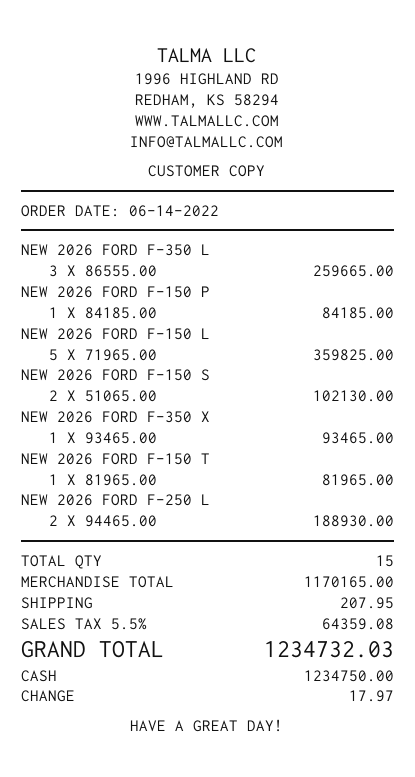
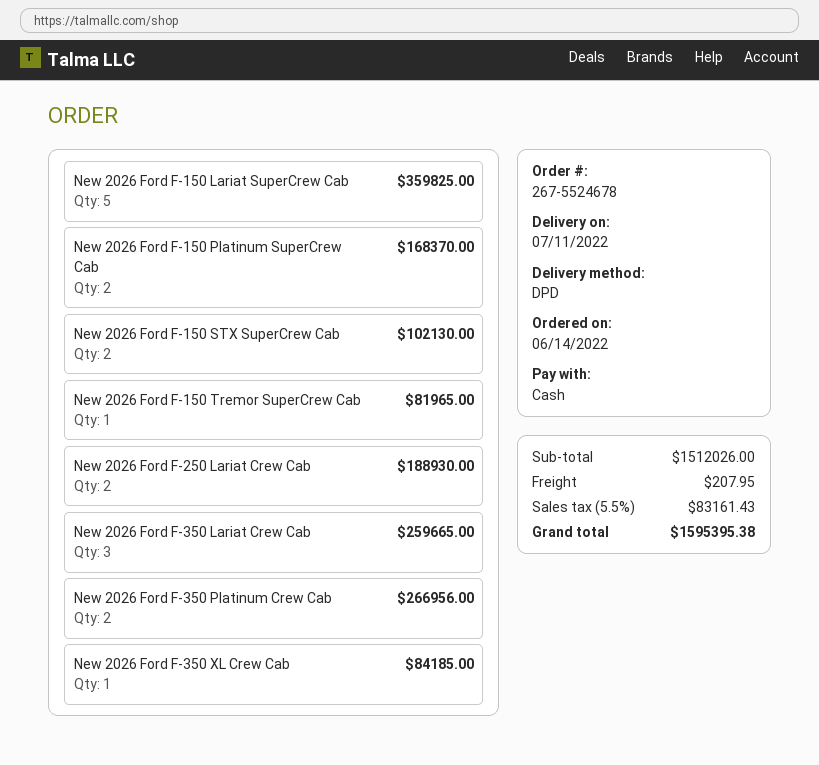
NEW 2026 FORD F-150 P: 1 for 84185.00 -> 2 for 168370.00
NEW 2026 FORD F-350 X: 1 for 93465.00 -> 1 for 84185.00
New 2026 Ford F-350 Platinum Crew Cab: none -> 2 for 266956.00
subtotal: 1170165.00 -> 1512026.00
tax: 5.5% = 64359.08 -> 5.5% = 83161.43
total: 1234732.03 -> 1595395.38

